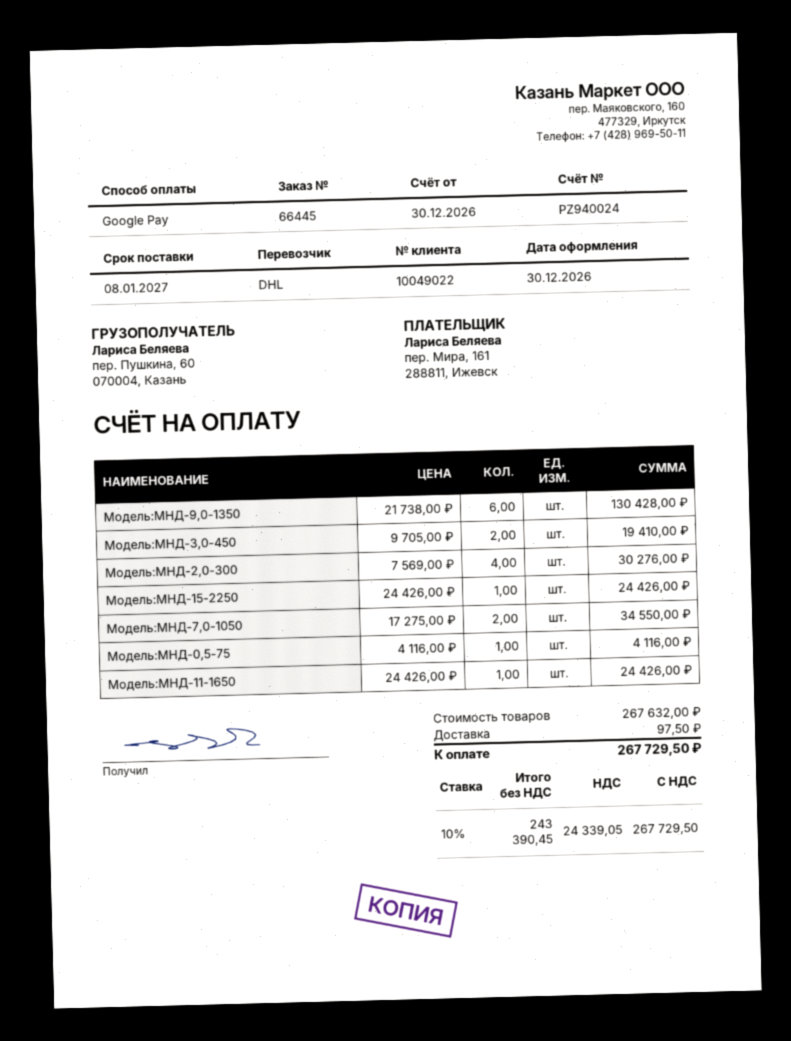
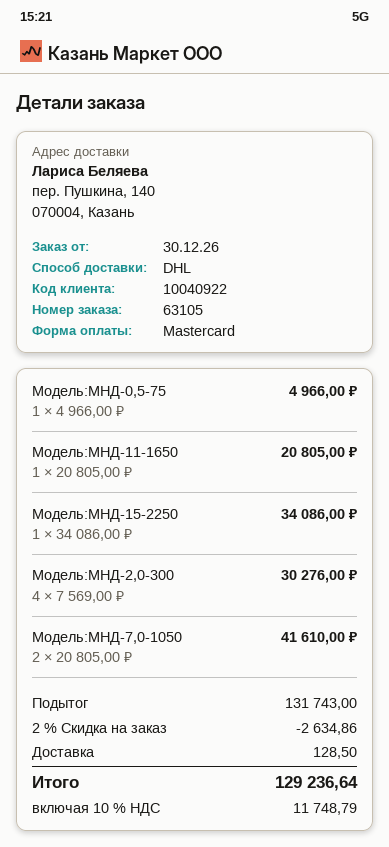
order number: 66445 -> 63105
customer number: 10049022 -> 10040922
payment method: Google Pay -> Mastercard
ship to: пер. Пушкина, 60, 070004, Казань -> пер. Пушкина, 140, 070004, Казань
Модель:МНД-9,0-1350: 6 x 21738.00 = 130428.00 -> none
Модель:МНД-3,0-450: 2 x 9705.00 = 19410.00 -> none
Модель:МНД-15-2250: 1 x 24426.00 = 24426.00 -> 1 x 34086.00 = 34086.00
Модель:МНД-7,0-1050: 2 x 17275.00 = 34550.00 -> 2 x 20805.00 = 41610.00
Модель:МНД-0,5-75: 1 x 4116.00 = 4116.00 -> 1 x 4966.00 = 4966.00
Модель:МНД-11-1650: 1 x 24426.00 = 24426.00 -> 1 x 20805.00 = 20805.00
subtotal: 267632.00 -> 131743.00
discount: none -> 2% = 2634.86
shipping: 97.50 -> 128.50
tax: 10% = 24339.05 -> 10% = 11748.79
total: 267729.50 -> 129236.64

